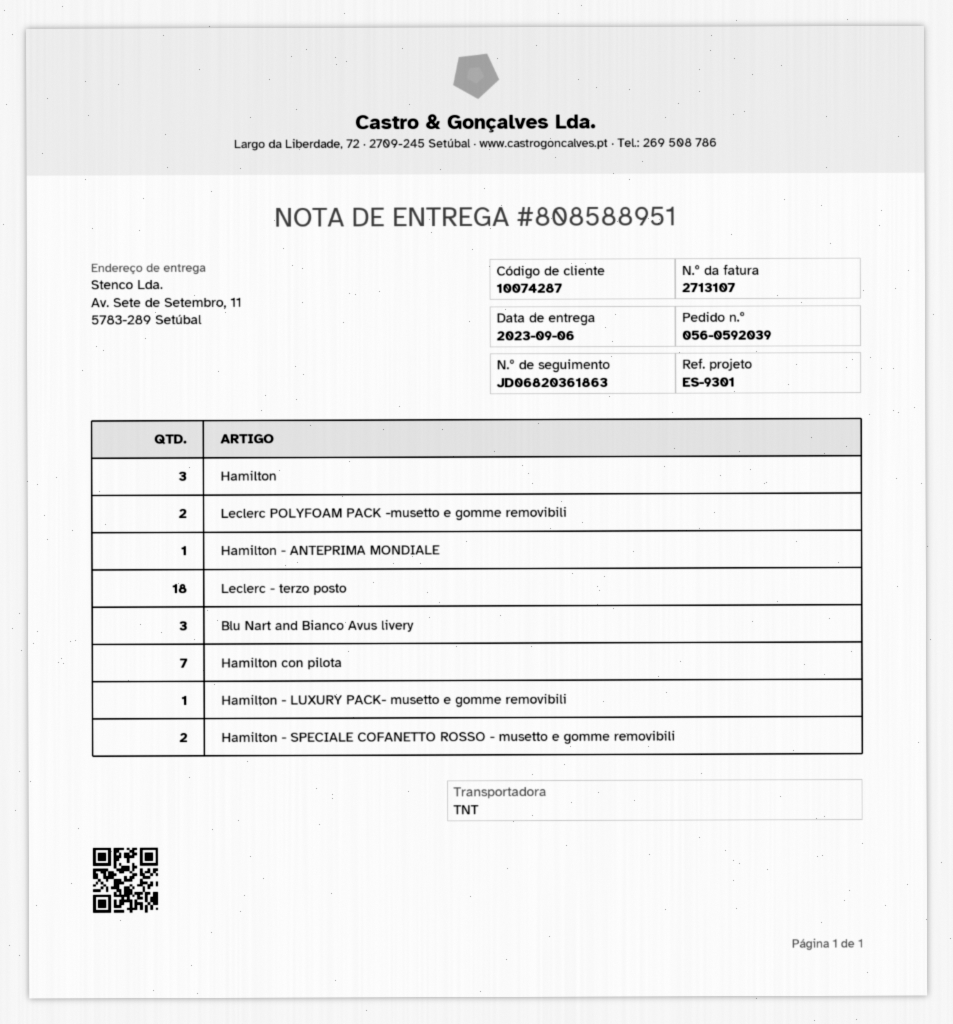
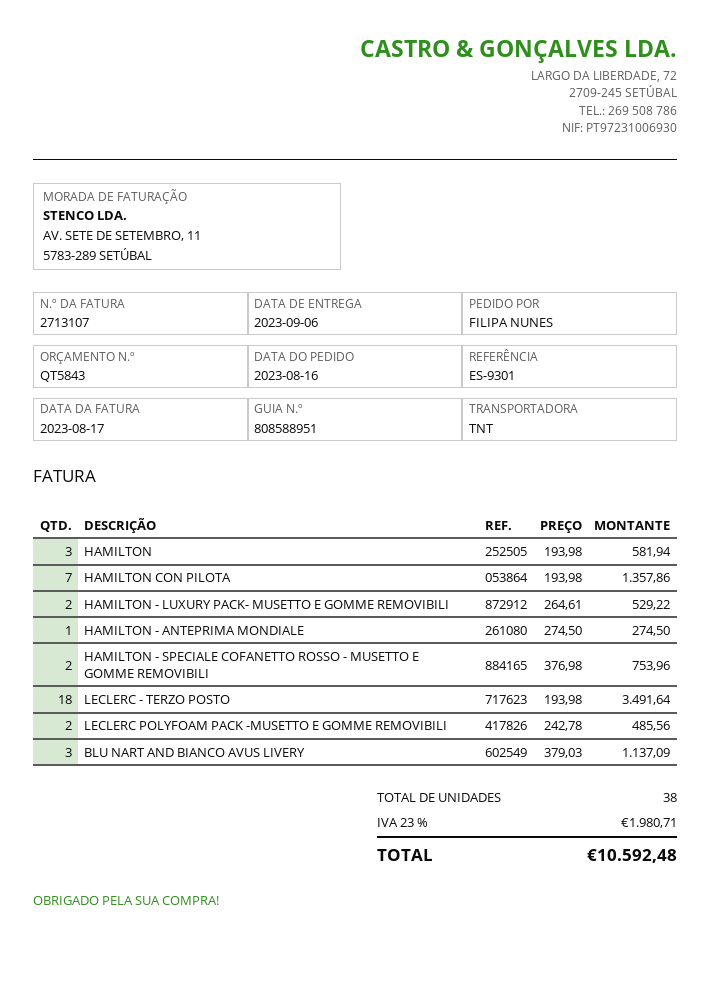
Hamilton - LUXURY PACK- musetto e gomme removibili: 1 -> 2

